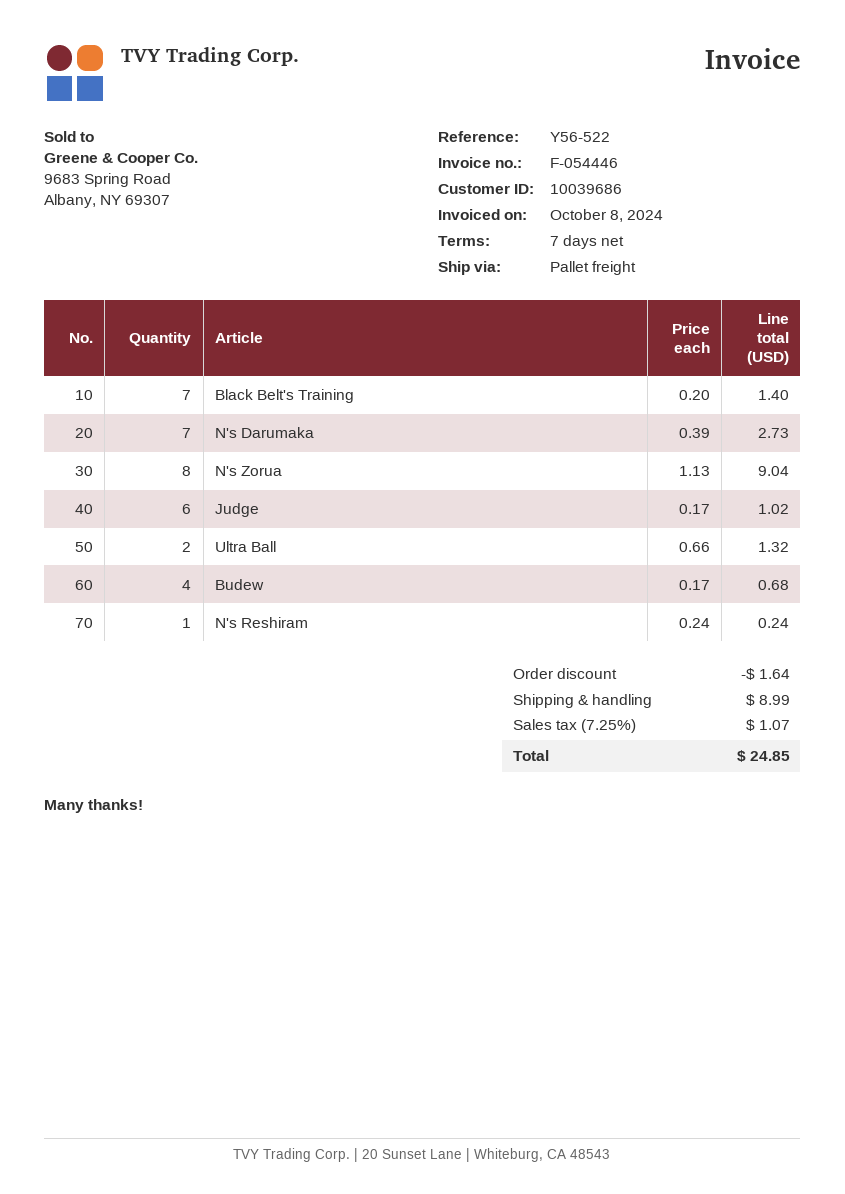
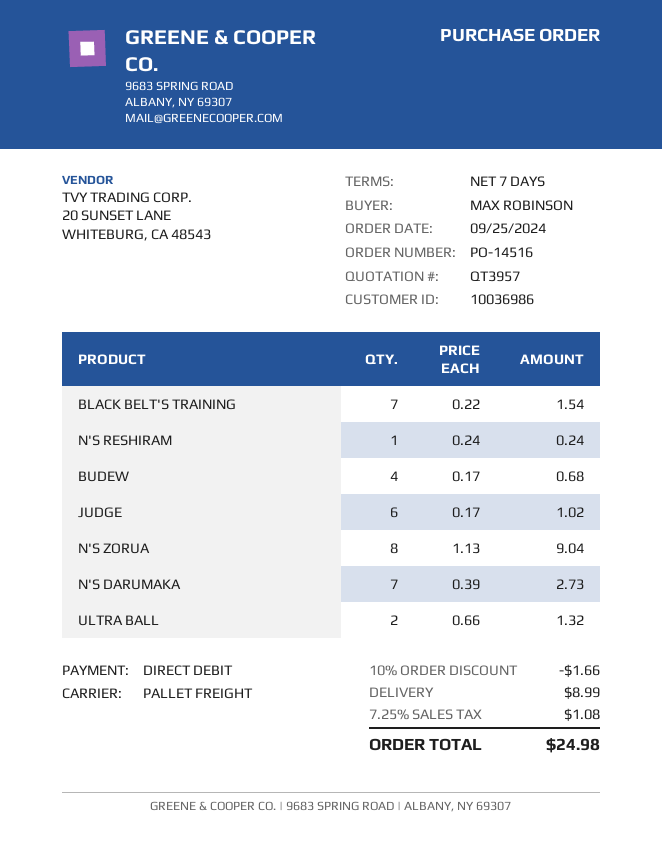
customer number: 10039686 -> 10036986
Black Belt's Training: 7 x 0.20 = 1.40 -> 7 x 0.22 = 1.54
discount: 1.64 -> 1.66
tax: 7.25% = 1.07 -> 7.25% = 1.08
total: 24.85 -> 24.98

